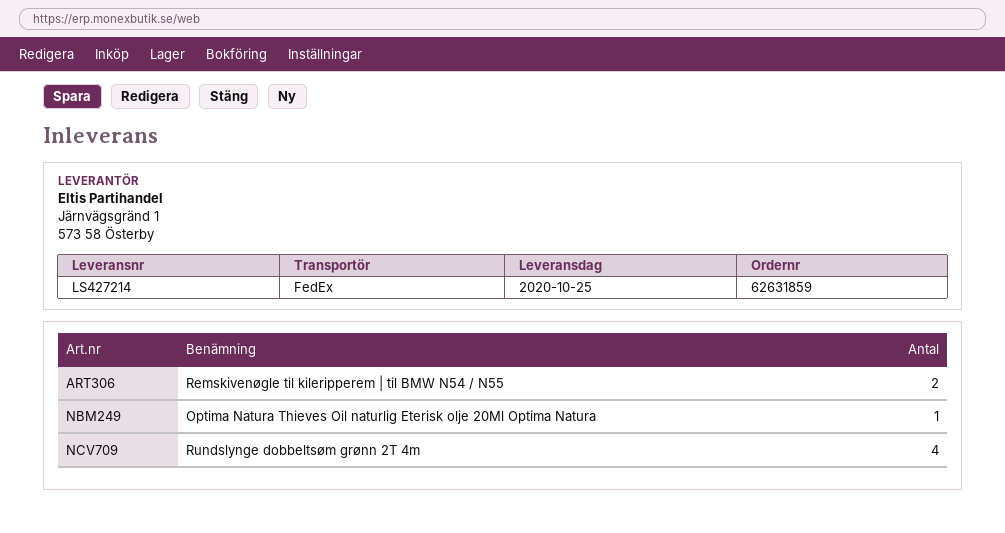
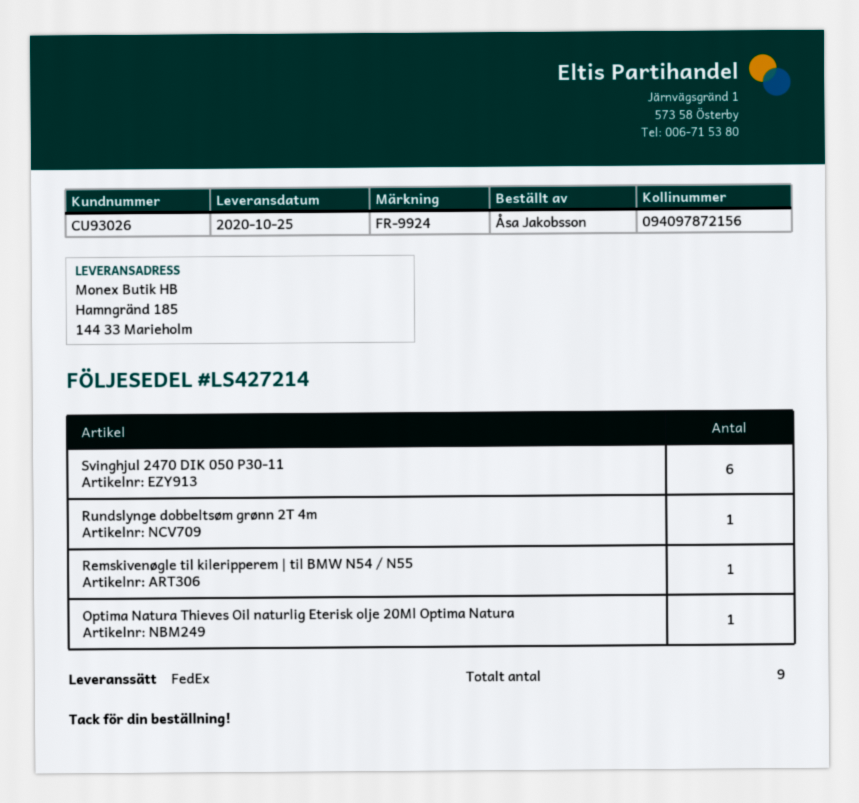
Remskivenøgle til kileripperem | til BMW N54 / N55: 2 -> 1
Rundslynge dobbeltsøm grønn 2T 4m: 4 -> 1
Svinghjul 2470 DIK 050 P30-11: none -> 6

